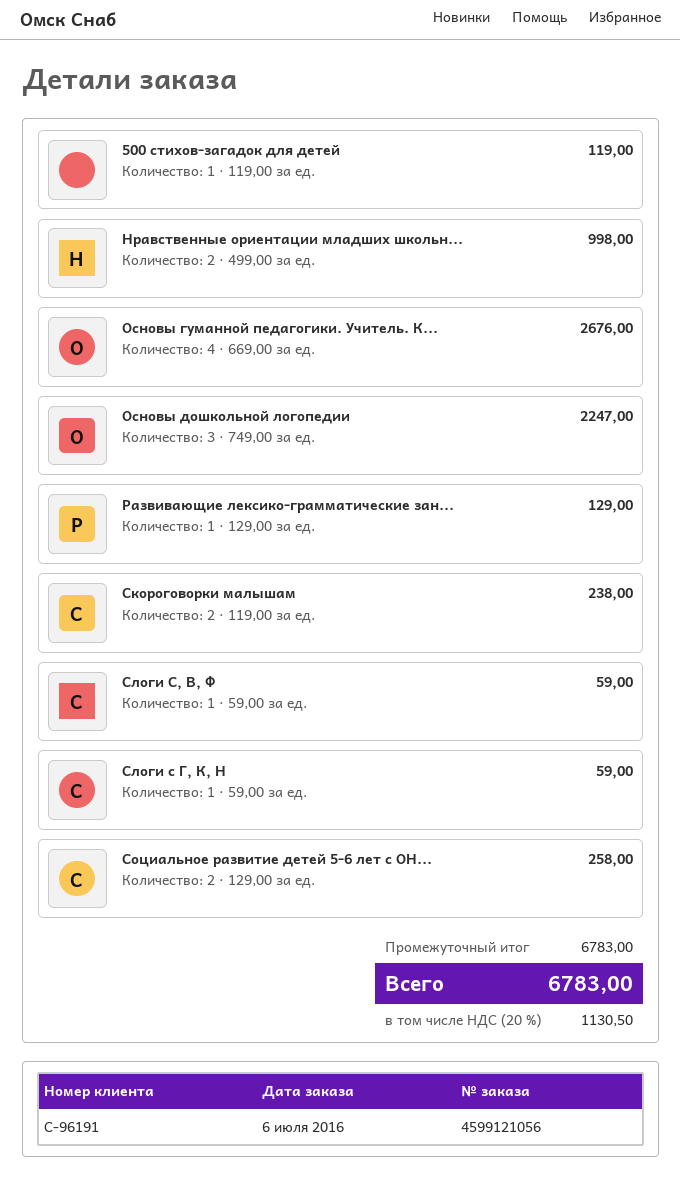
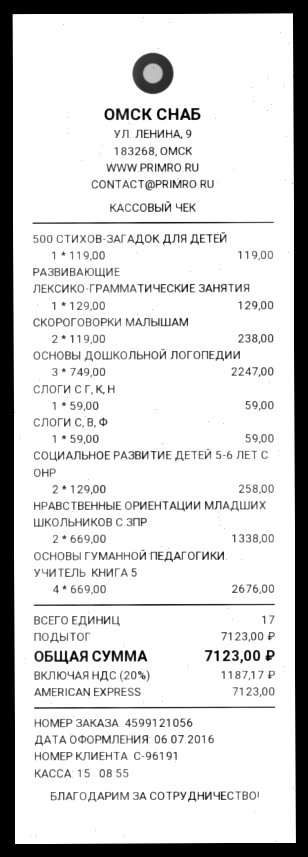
Нравственные ориентации младших школьн...: 2 x 499.00 = 998.00 -> 2 x 669.00 = 1338.00
subtotal: 6783.00 -> 7123.00
tax: 20% = 1130.50 -> 20% = 1187.17
total: 6783.00 -> 7123.00

